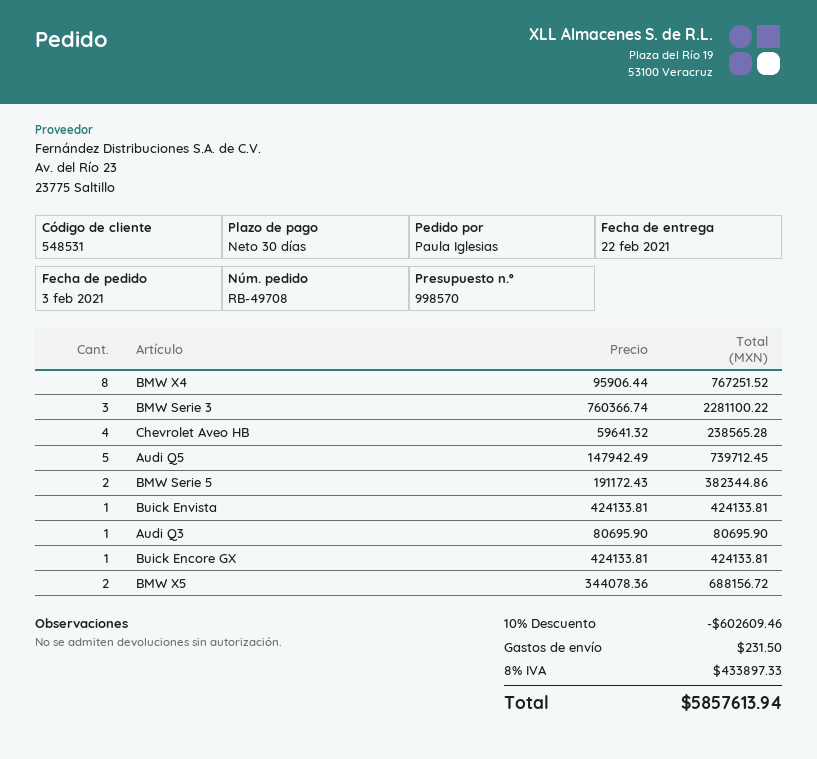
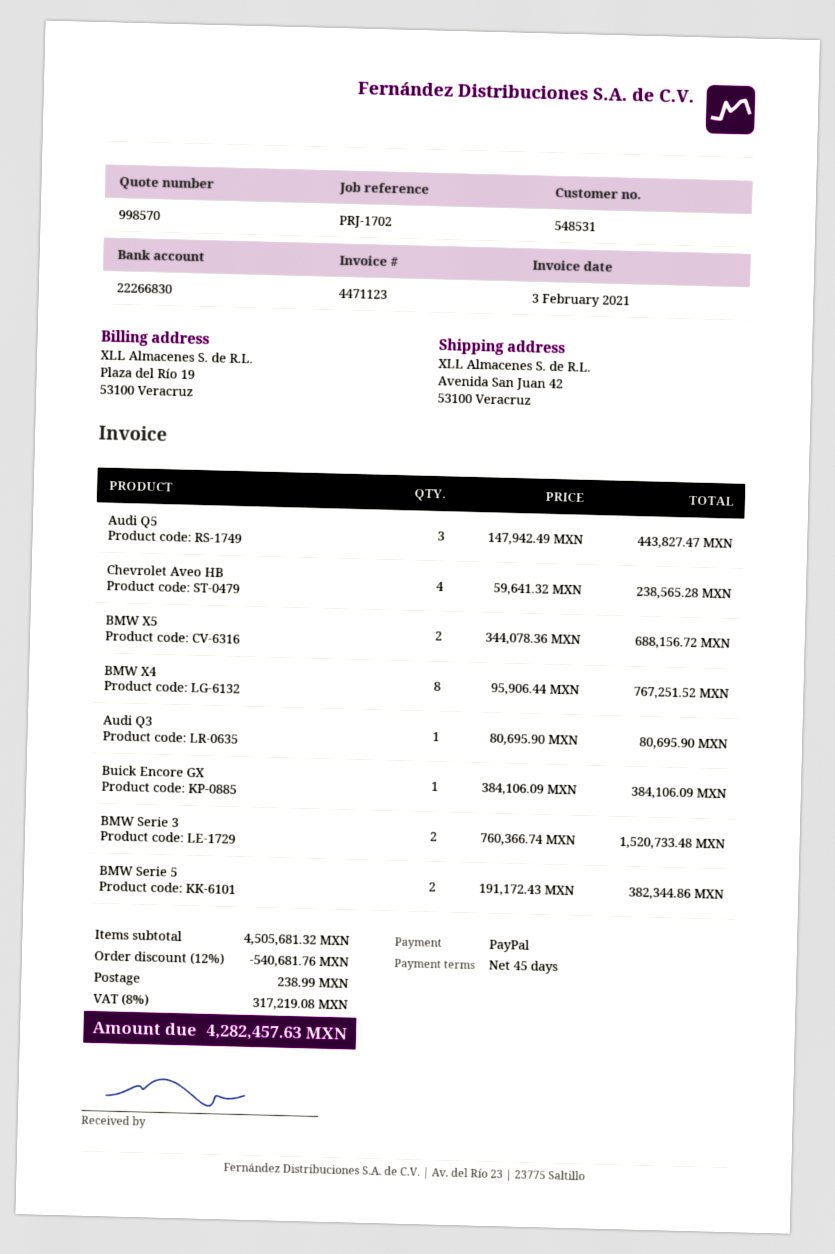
payment terms: 30 days -> 45 days
BMW Serie 3: 3 x 760366.74 = 2281100.22 -> 2 x 760366.74 = 1520733.48
Audi Q5: 5 x 147942.49 = 739712.45 -> 3 x 147942.49 = 443827.47
Buick Envista: 1 x 424133.81 = 424133.81 -> none
Buick Encore GX: 1 x 424133.81 = 424133.81 -> 1 x 384106.09 = 384106.09
discount: 10% = 602609.46 -> 12% = 540681.76
shipping: 231.50 -> 238.99
tax: 8% = 433897.33 -> 8% = 317219.08
total: 5857613.94 -> 4282457.63

